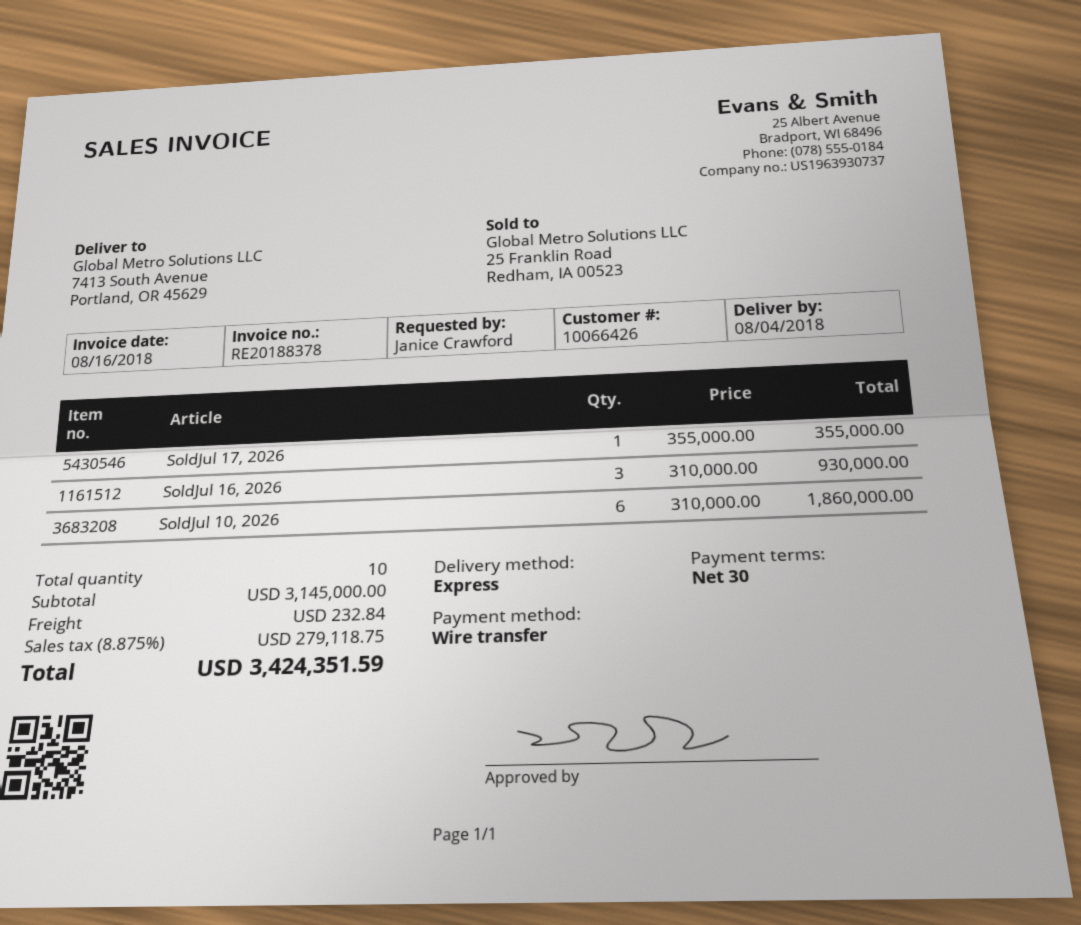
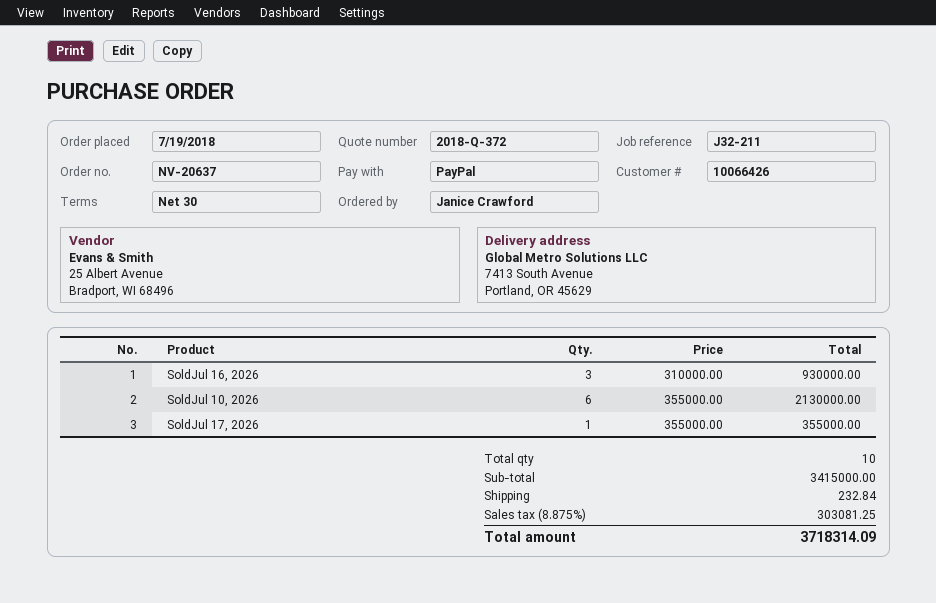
payment method: bank transfer -> PayPal
SoldJul 10, 2026: 6 x 310000.00 = 1860000.00 -> 6 x 355000.00 = 2130000.00
subtotal: 3145000.00 -> 3415000.00
tax: 8.875% = 279118.75 -> 8.875% = 303081.25
total: 3424351.59 -> 3718314.09

